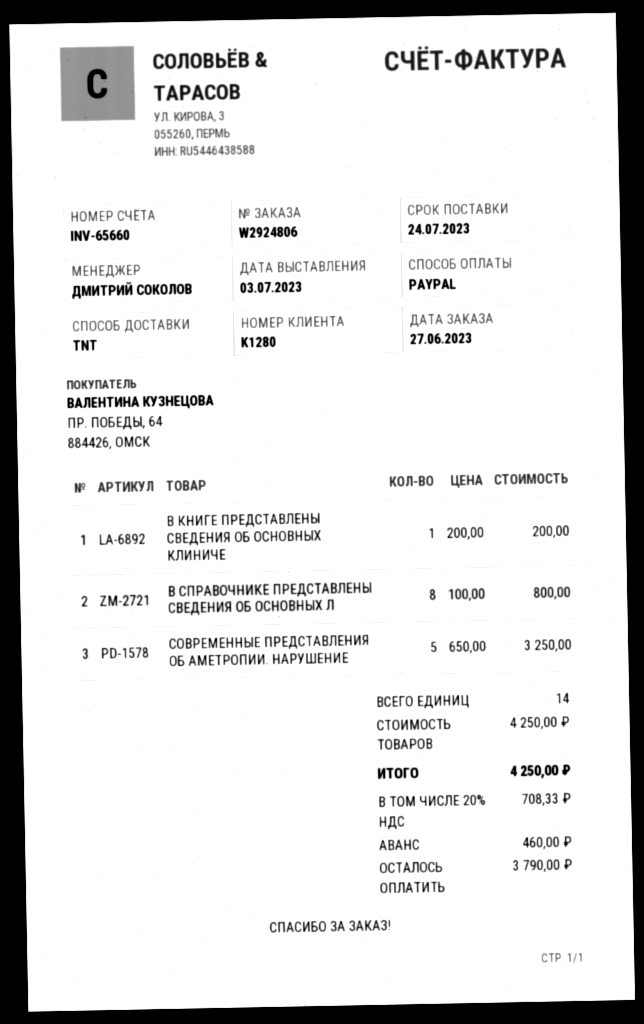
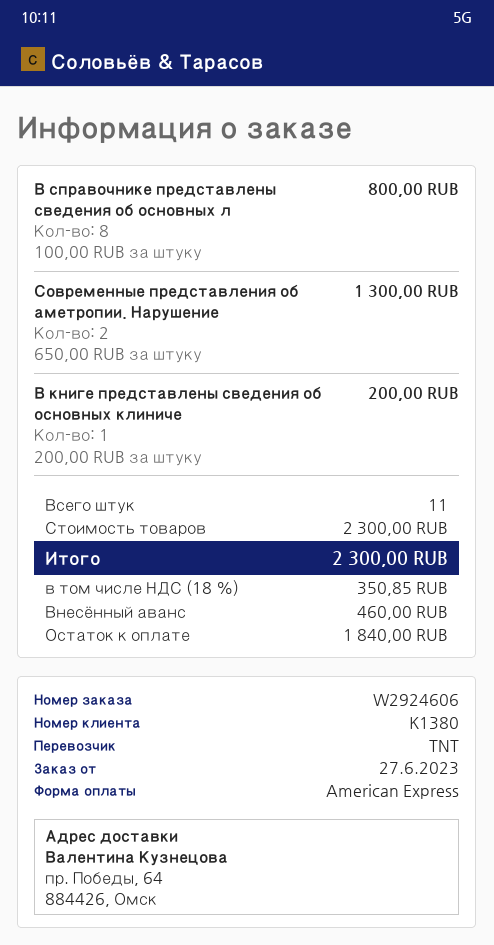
order number: W2924806 -> W2924606
customer number: K1280 -> K1380
payment method: PayPal -> American Express
СОВРЕМЕННЫЕ ПРЕДСТАВЛЕНИЯ ОБ АМЕТРОПИИ. НАРУШЕНИЕ: 5 x 650.00 = 3250.00 -> 2 x 650.00 = 1300.00
total quantity: 14 -> 11
subtotal: 4250.00 -> 2300.00
tax: 20% = 708.33 -> 18% = 350.85
total: 4250.00 -> 2300.00
balance: 3790.00 -> 1840.00

